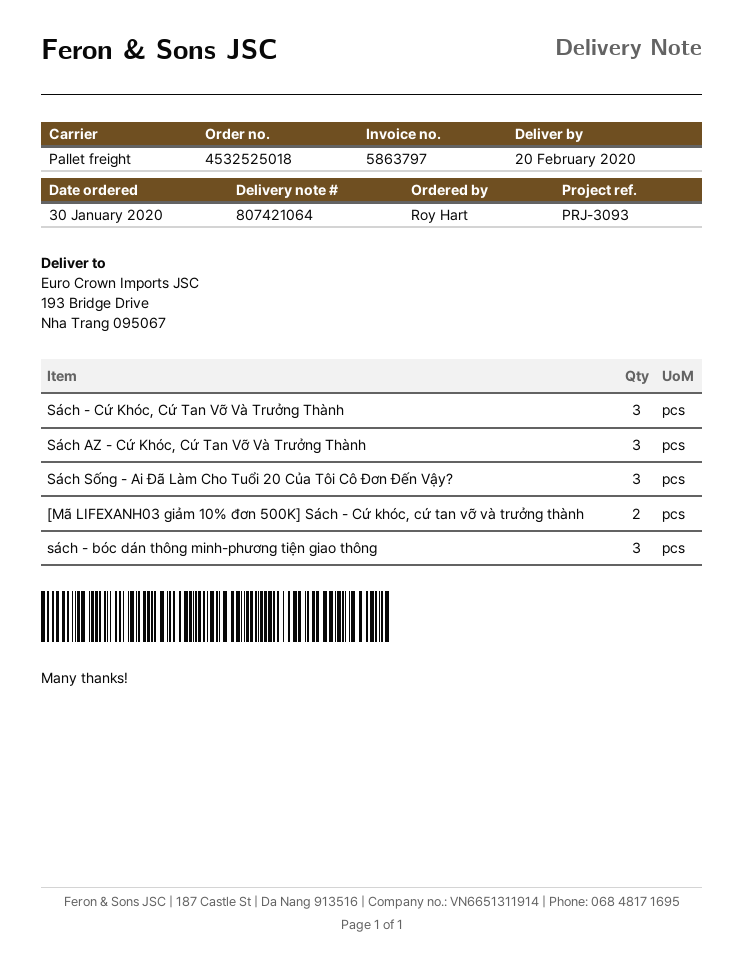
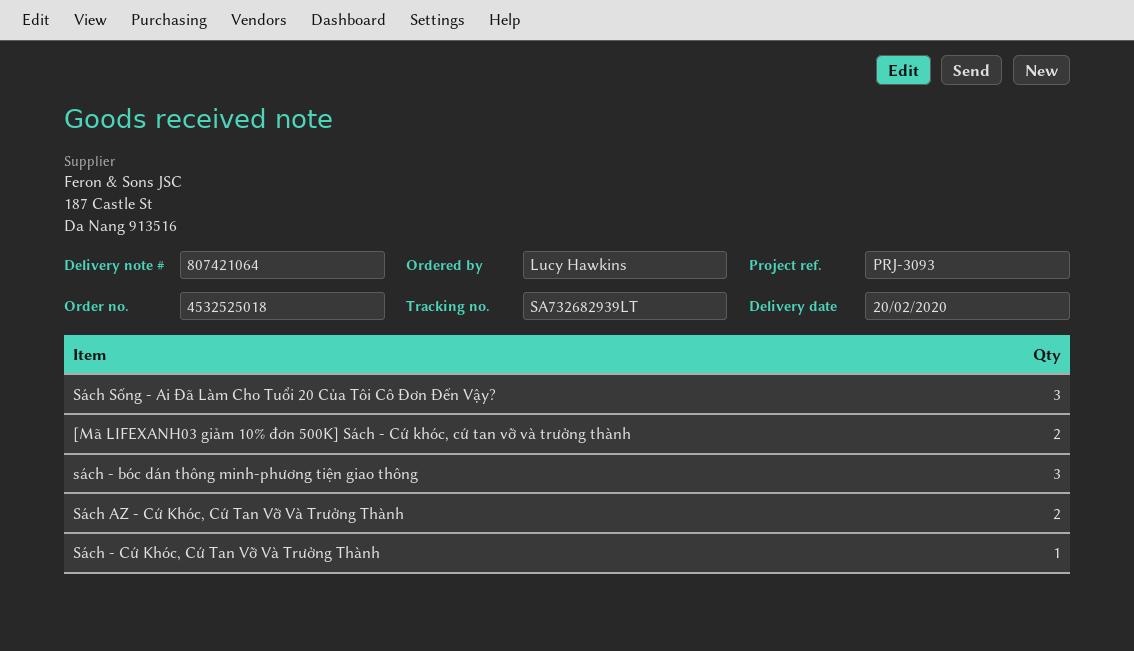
ordered by: Roy Hart -> Lucy Hawkins
Sách - Cứ Khóc, Cứ Tan Vỡ Và Trưởng Thành: 3 -> 1
Sách AZ - Cứ Khóc, Cứ Tan Vỡ Và Trưởng Thành: 3 -> 2

